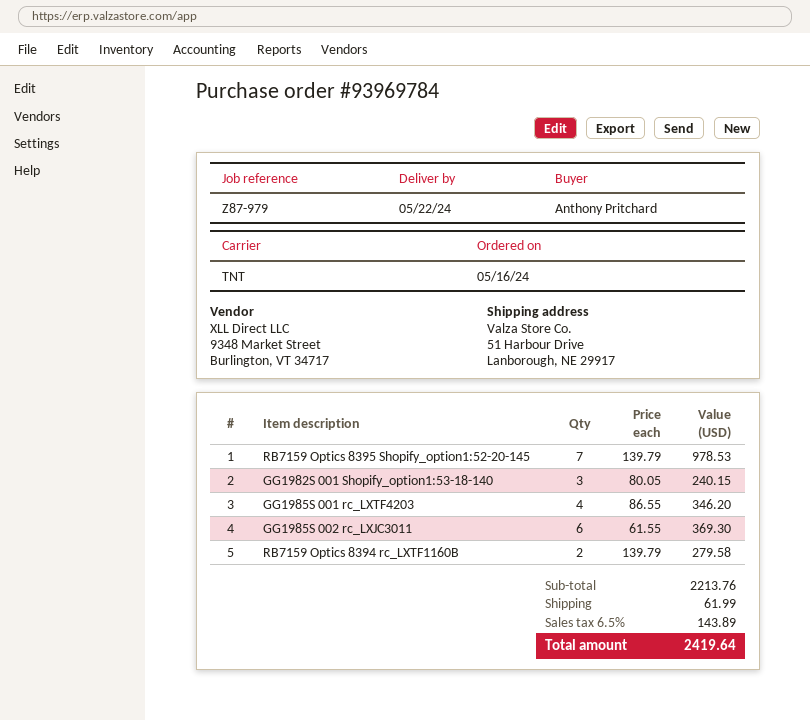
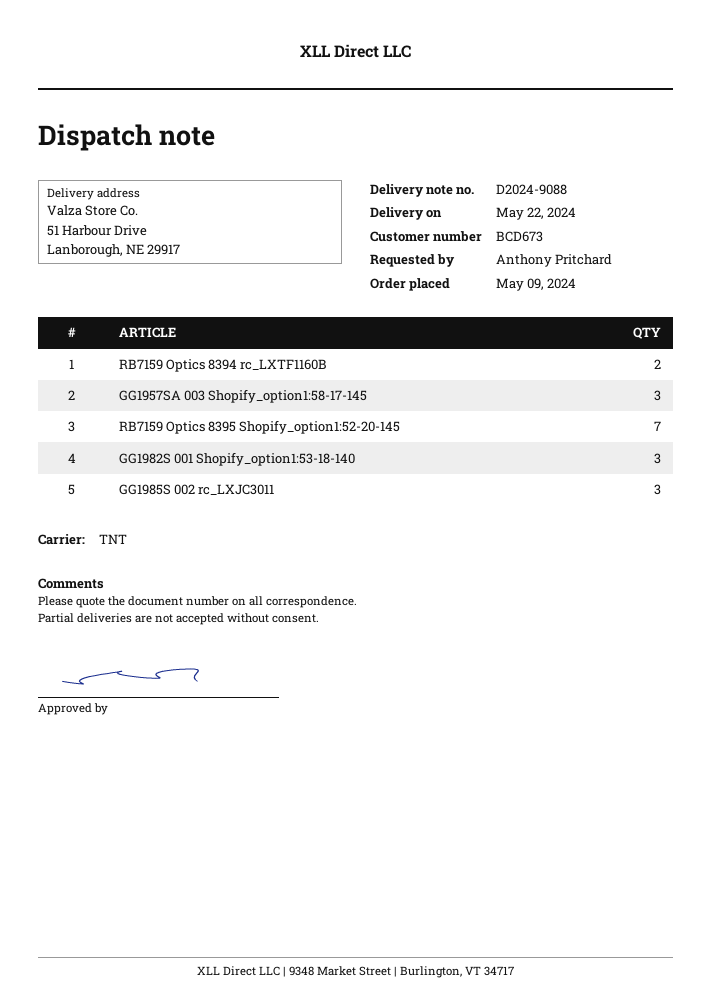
order date: 2024-05-16 -> 2024-05-09
GG1985S 001 rc_LXTF4203: 4 -> none
GG1985S 002 rc_LXJC3011: 6 -> 3
GG1957SA 003 Shopify_option1:58-17-145: none -> 3

